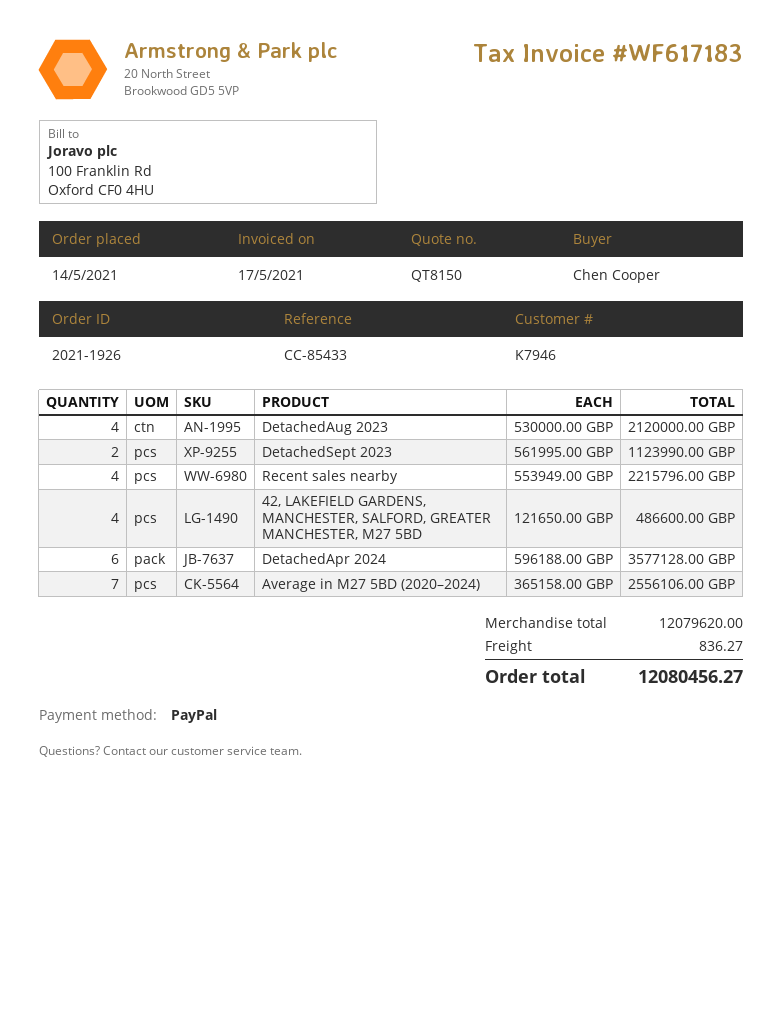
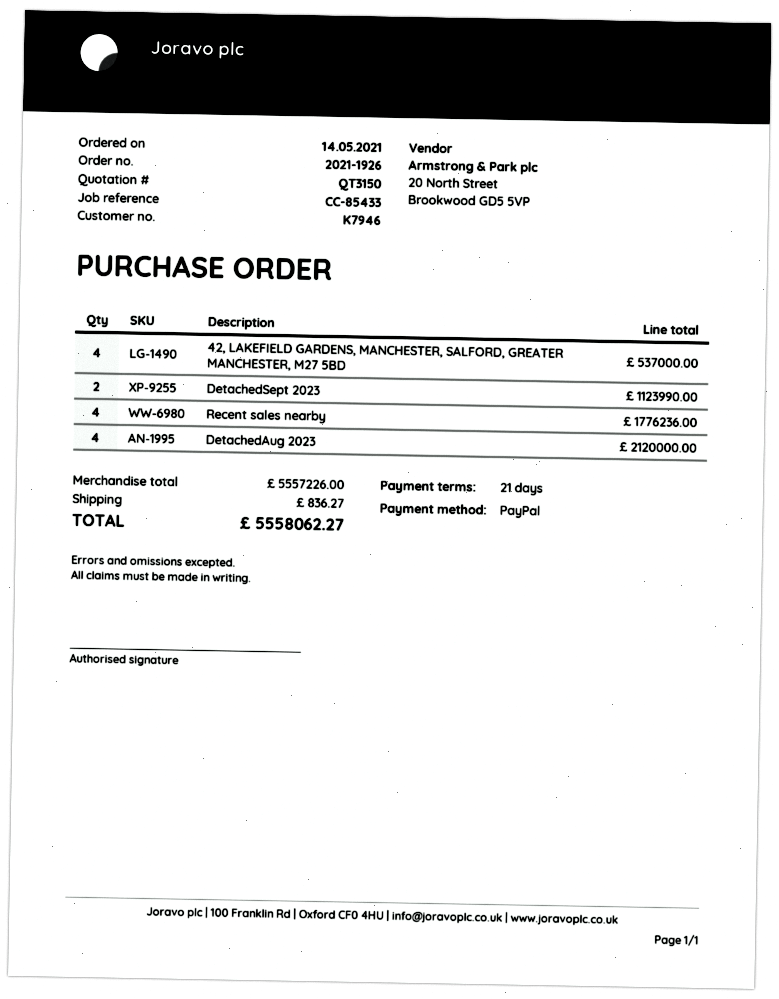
quote number: QT8150 -> QT3150
Recent sales nearby: 4 for 2215796.00 -> 4 for 1776236.00
42, LAKEFIELD GARDENS, MANCHESTER, SALFORD, GREATER MANCHESTER, M27 5BD: 4 for 486600.00 -> 4 for 537000.00
DetachedApr 2024: 6 for 3577128.00 -> none
Average in M27 5BD (2020–2024): 7 for 2556106.00 -> none
subtotal: 12079620.00 -> 5557226.00
total: 12080456.27 -> 5558062.27

